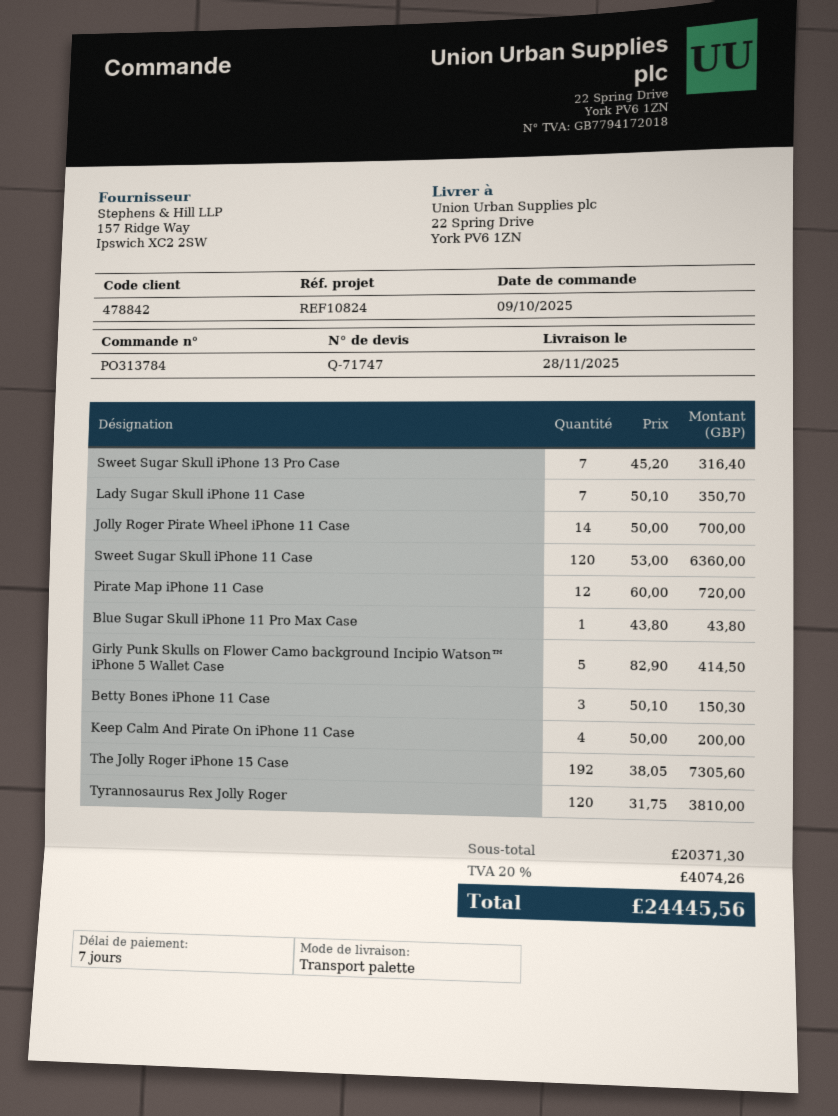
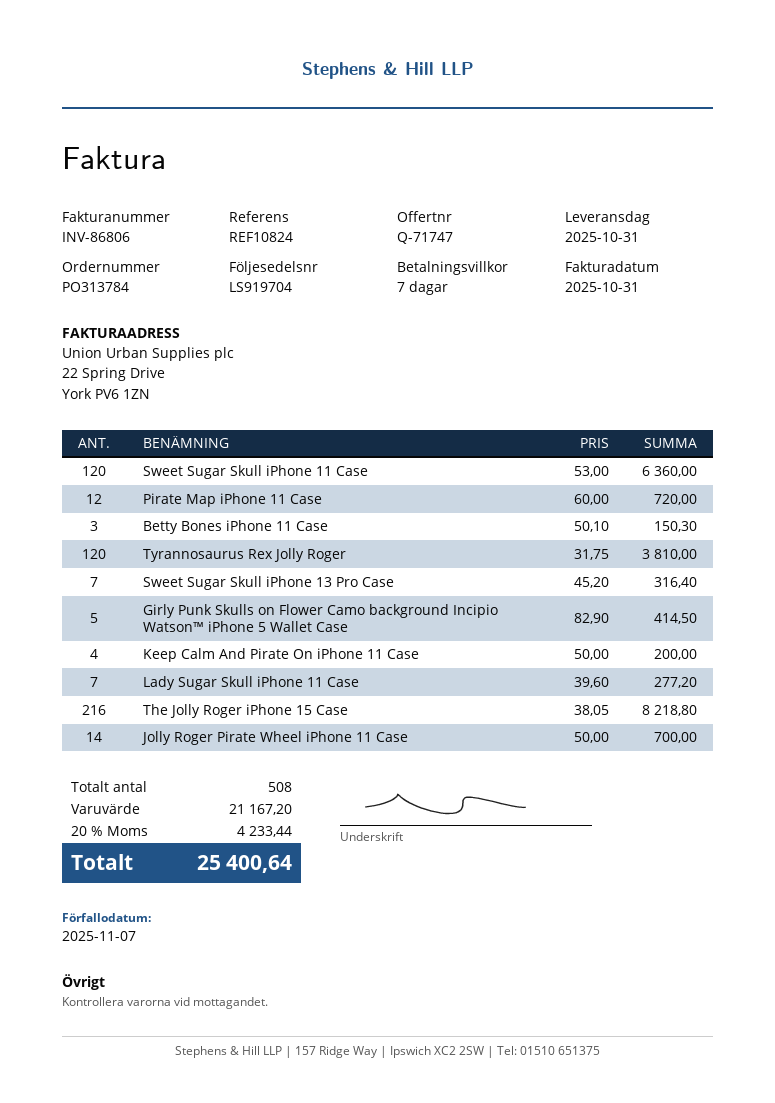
delivery date: 2025-11-28 -> 2025-10-31
Lady Sugar Skull iPhone 11 Case: 7 x 50.10 = 350.70 -> 7 x 39.60 = 277.20
Blue Sugar Skull iPhone 11 Pro Max Case: 1 x 43.80 = 43.80 -> none
The Jolly Roger iPhone 15 Case: 192 x 38.05 = 7305.60 -> 216 x 38.05 = 8218.80
subtotal: 20371.30 -> 21167.20
tax: 20% = 4074.26 -> 20% = 4233.44
total: 24445.56 -> 25400.64

